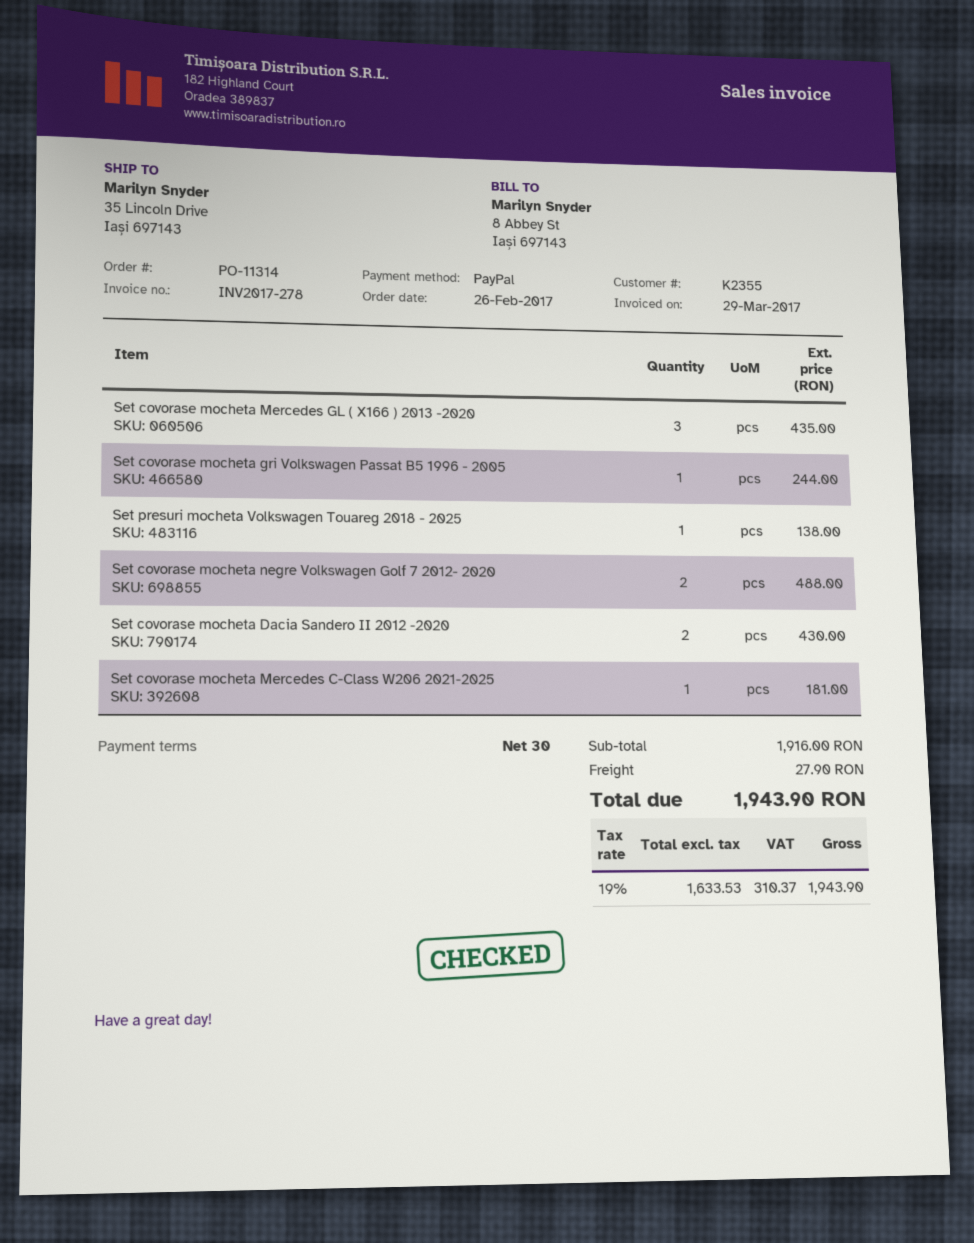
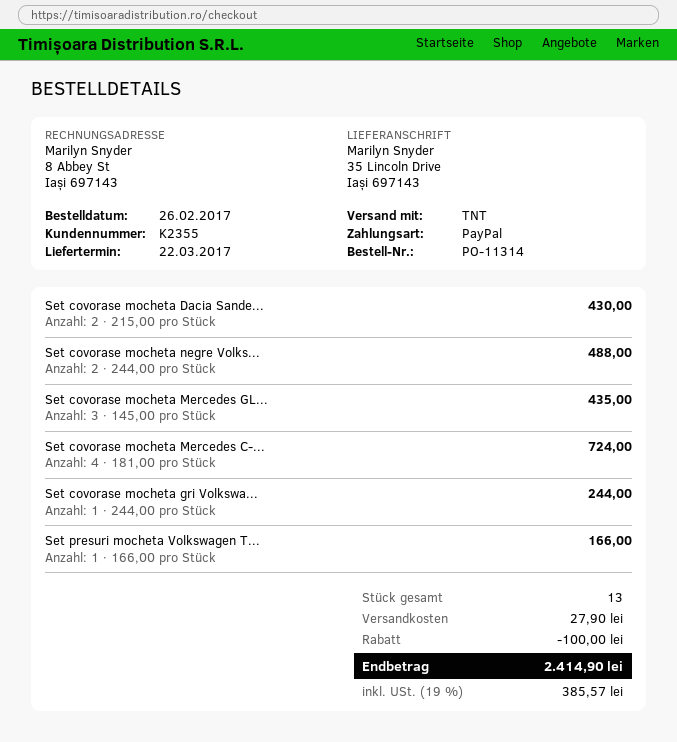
Set presuri mocheta Volkswagen Touareg 2018 - 2025: 1 for 138.00 -> 1 for 166.00
Set covorase mocheta Mercedes C-Class W206 2021-2025: 1 for 181.00 -> 4 for 724.00
discount: none -> 100.00
tax: 19% = 310.37 -> 19% = 385.57
total: 1943.90 -> 2414.90

